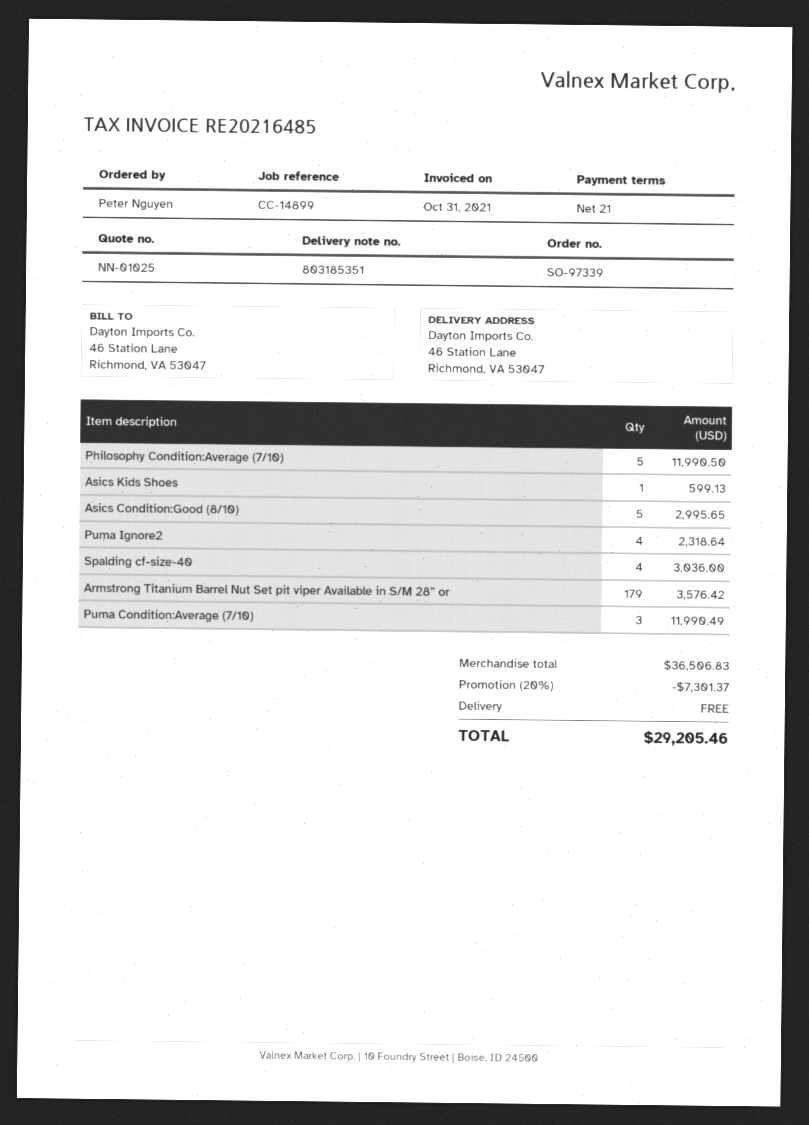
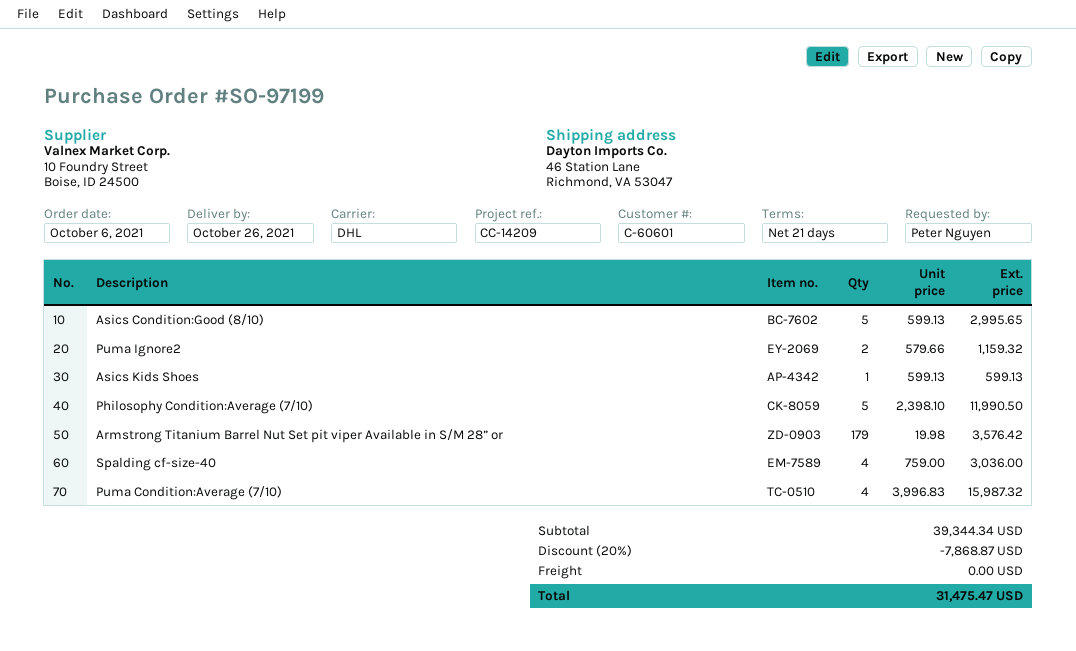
order number: SO-97339 -> SO-97199
reference: CC-14899 -> CC-14209
Puma Ignore2: 4 for 2318.64 -> 2 for 1159.32
Puma Condition:Average (7/10): 3 for 11990.49 -> 4 for 15987.32
subtotal: 36506.83 -> 39344.34
discount: 20% = 7301.37 -> 20% = 7868.87
total: 29205.46 -> 31475.47

